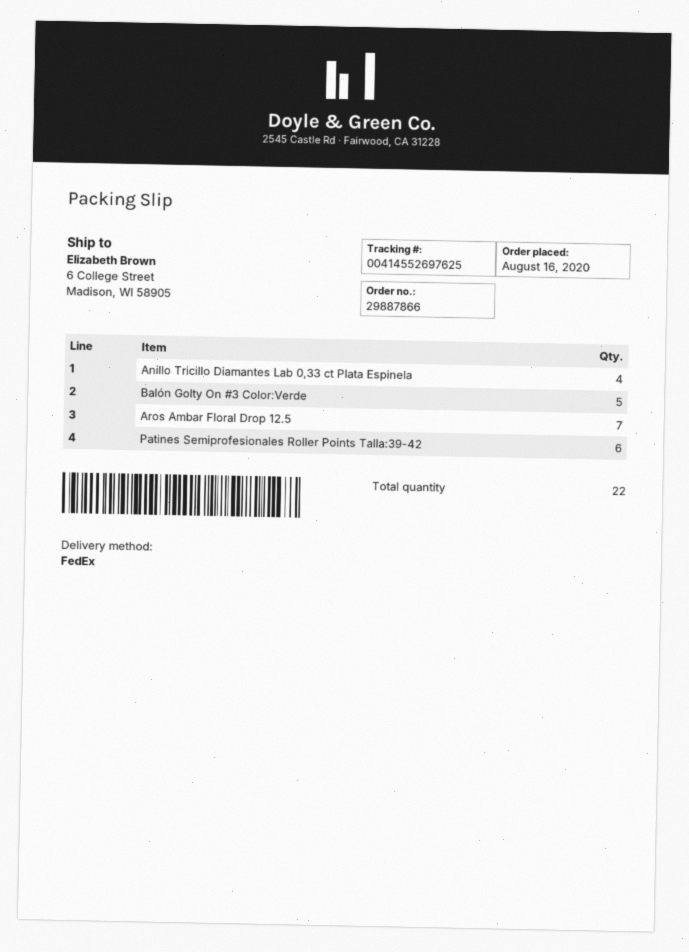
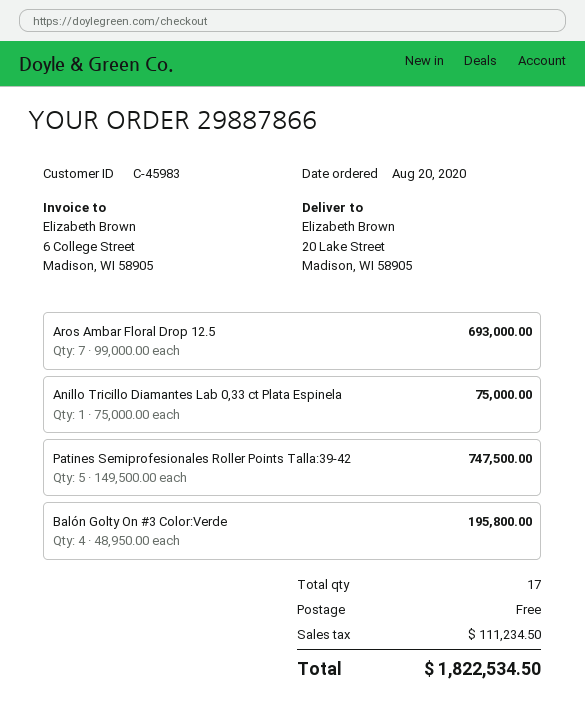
order date: 2020-08-16 -> 2020-08-20
ship to: 6 College Street, Madison, WI 58905 -> 20 Lake Street, Madison, WI 58905
Anillo Tricillo Diamantes Lab 0,33 ct Plata Espinela: 4 -> 1
Balón Golty On #3 Color:Verde: 5 -> 4
Patines Semiprofesionales Roller Points Talla:39-42: 6 -> 5
total quantity: 22 -> 17

